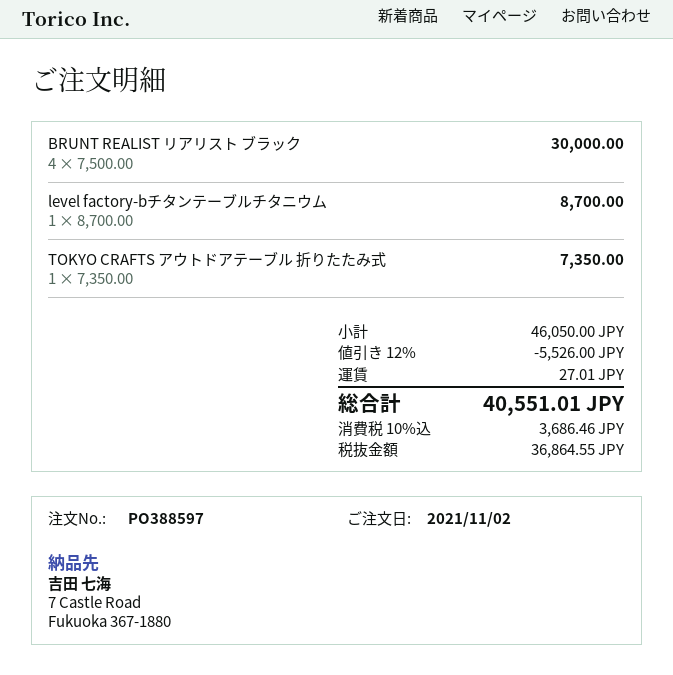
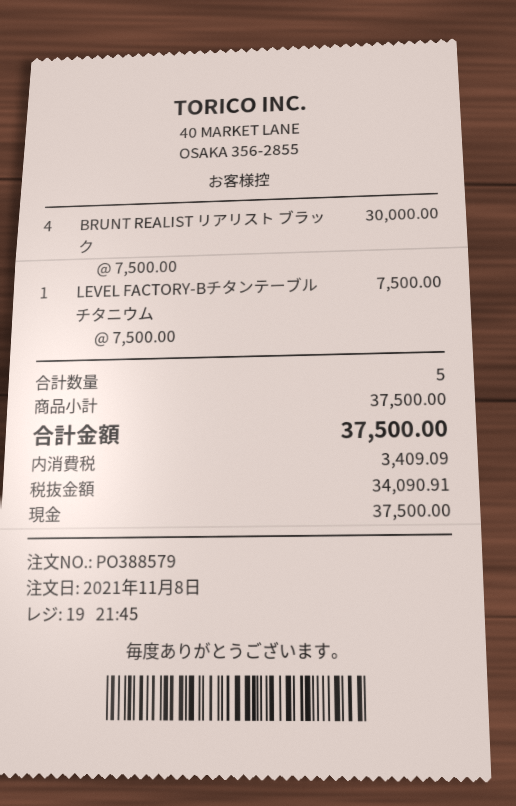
order number: PO388597 -> PO388579
order date: 2021-11-02 -> 2021-11-08
level factory-bチタンテーブルチタニウム: 1 x 8700.00 = 8700.00 -> 1 x 7500.00 = 7500.00
TOKYO CRAFTS アウトドアテーブル 折りたたみ式: 1 x 7350.00 = 7350.00 -> none
subtotal: 46050.00 -> 37500.00
discount: 12% = 5526.00 -> none
shipping: 27.01 -> none
net: 36864.55 -> 34090.91
tax: 3686.46 -> 3409.09
total: 40551.01 -> 37500.00

